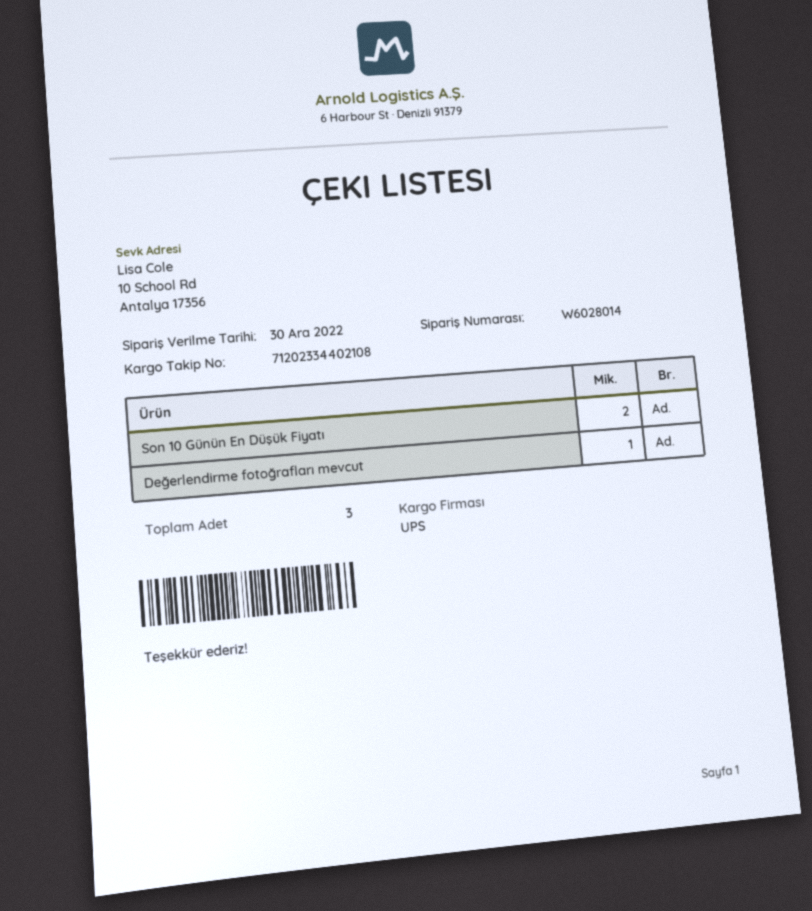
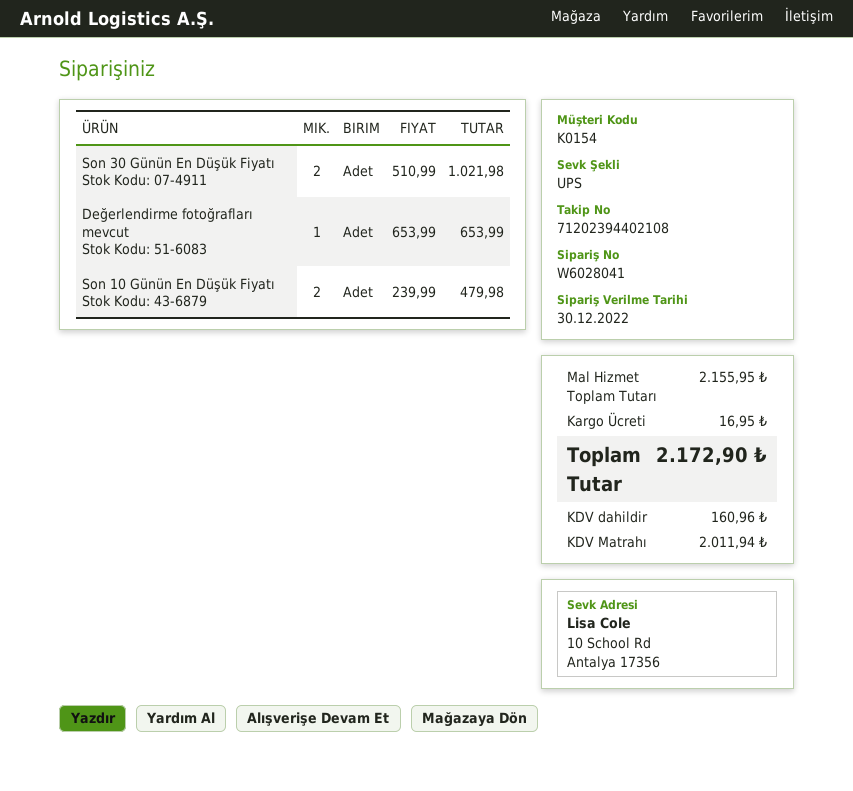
order number: W6028014 -> W6028041
tracking number: 71202334402108 -> 71202394402108
Son 30 Günün En Düşük Fiyatı: none -> 2

